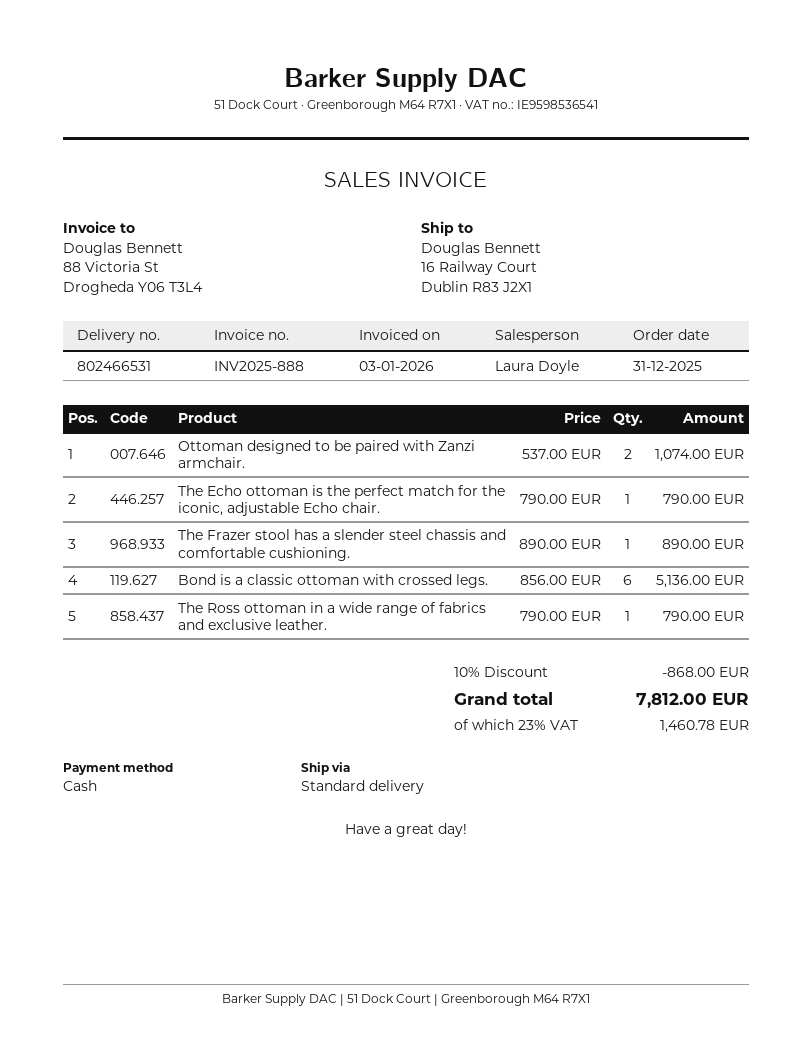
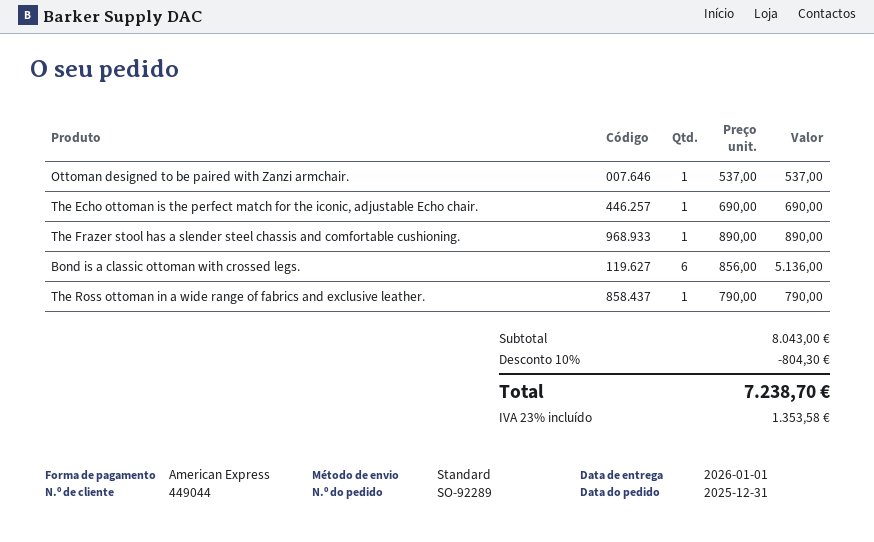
payment method: cash -> American Express
Ottoman designed to be paired with Zanzi armchair.: 2 x 537.00 = 1074.00 -> 1 x 537.00 = 537.00
The Echo ottoman is the perfect match for the iconic, adjustable Echo chair.: 1 x 790.00 = 790.00 -> 1 x 690.00 = 690.00
discount: 10% = 868.00 -> 10% = 804.30
tax: 23% = 1460.78 -> 23% = 1353.58
total: 7812.00 -> 7238.70

